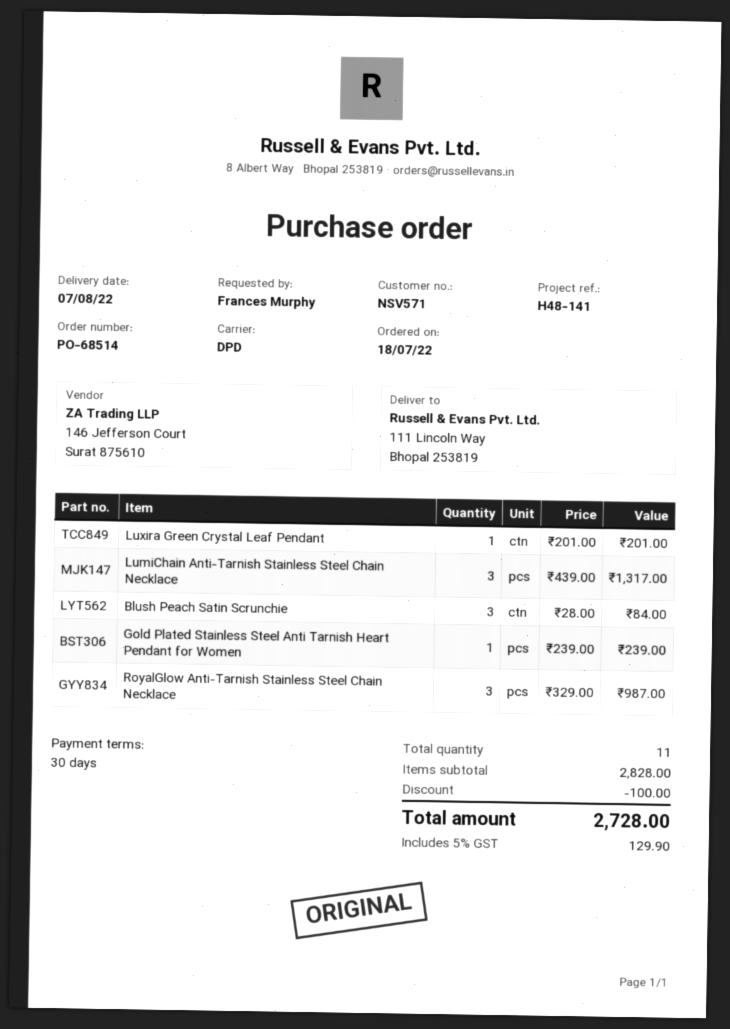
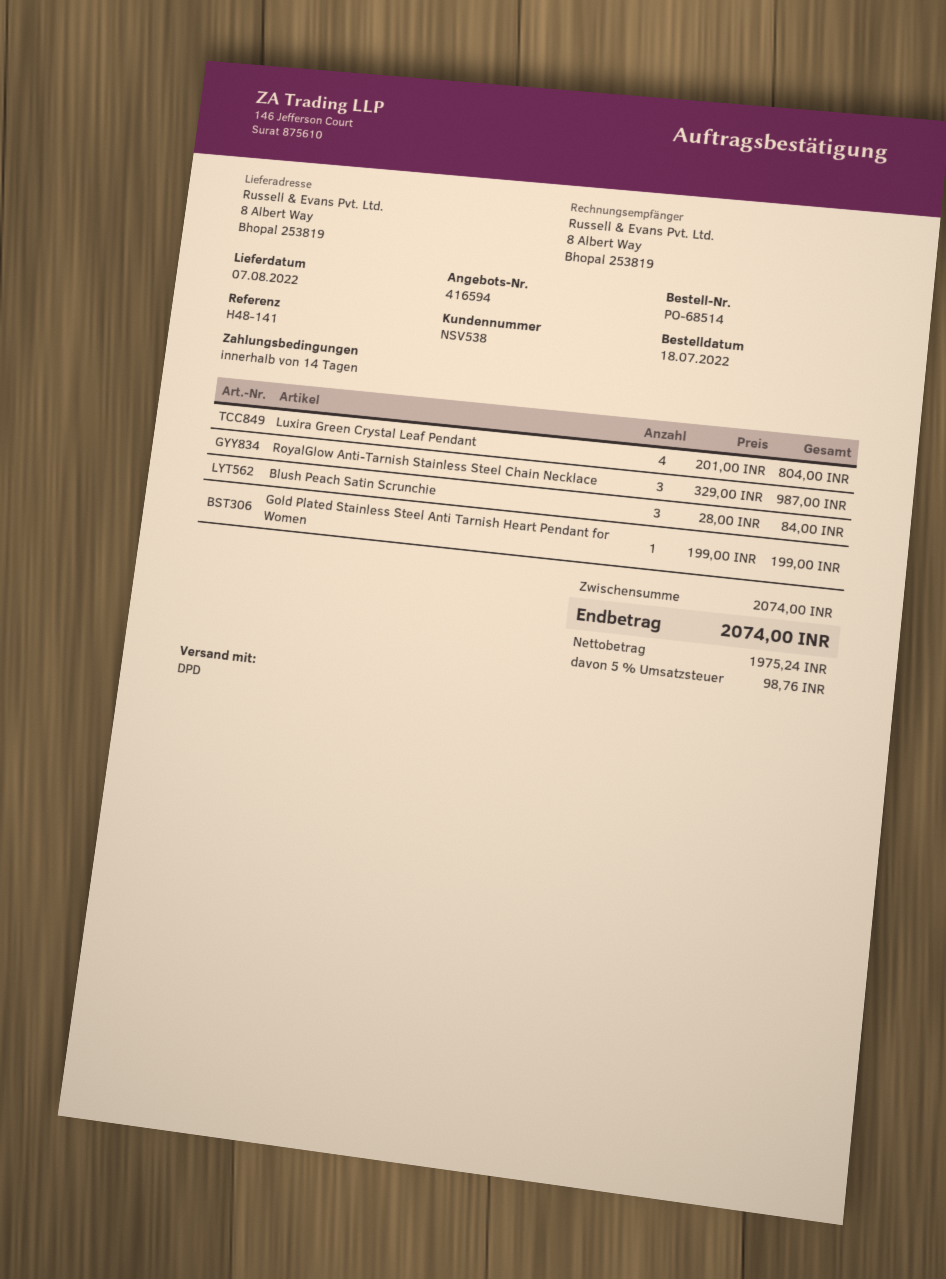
payment terms: 30 days -> 14 days
customer number: NSV571 -> NSV538
ship to: 111 Lincoln Way, Bhopal 253819 -> 8 Albert Way, Bhopal 253819
Luxira Green Crystal Leaf Pendant: 1 x 201.00 = 201.00 -> 4 x 201.00 = 804.00
LumiChain Anti-Tarnish Stainless Steel Chain Necklace: 3 x 439.00 = 1317.00 -> none
Gold Plated Stainless Steel Anti Tarnish Heart Pendant for Women: 1 x 239.00 = 239.00 -> 1 x 199.00 = 199.00
subtotal: 2828.00 -> 2074.00
discount: 100.00 -> none
tax: 5% = 129.90 -> 5% = 98.76
total: 2728.00 -> 2074.00

